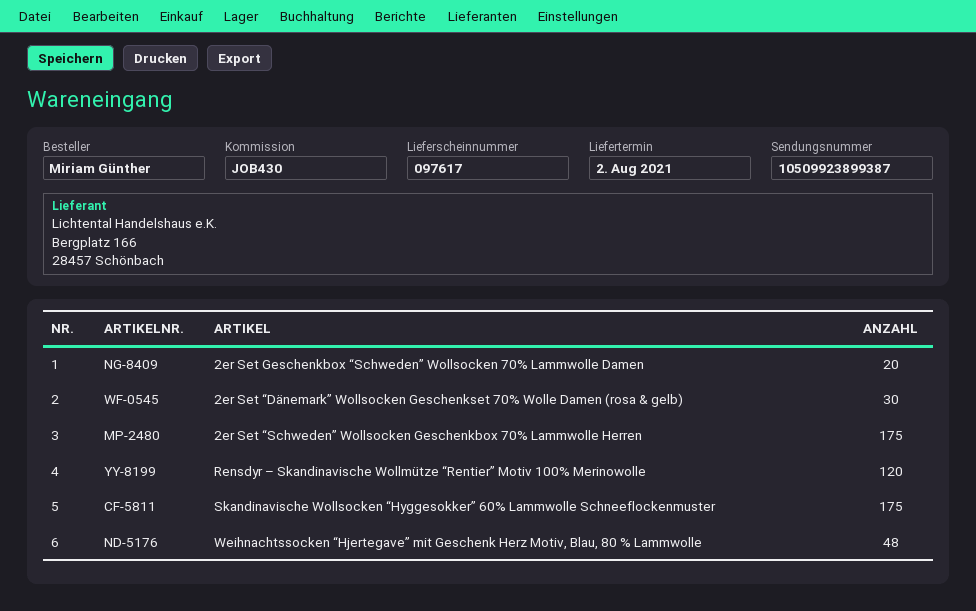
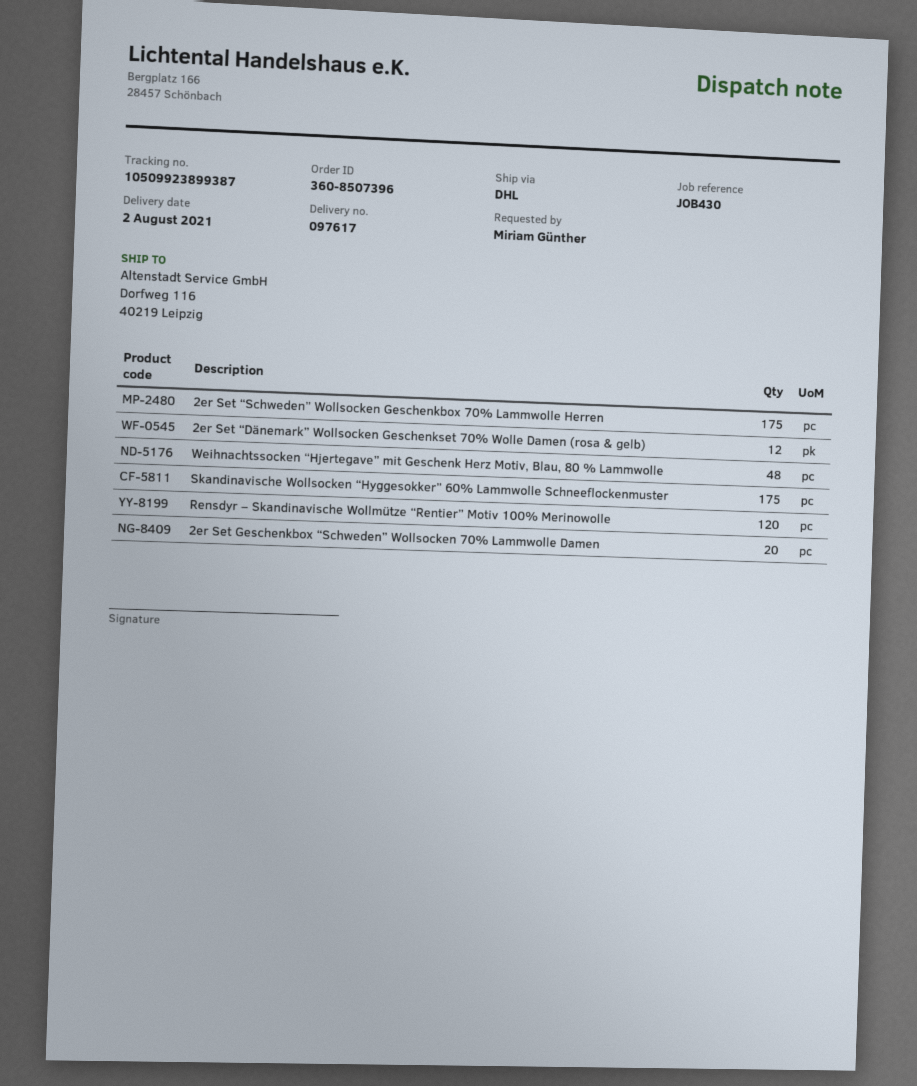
2er Set “Dänemark” Wollsocken Geschenkset 70% Wolle Damen (rosa & gelb): 30 -> 12

